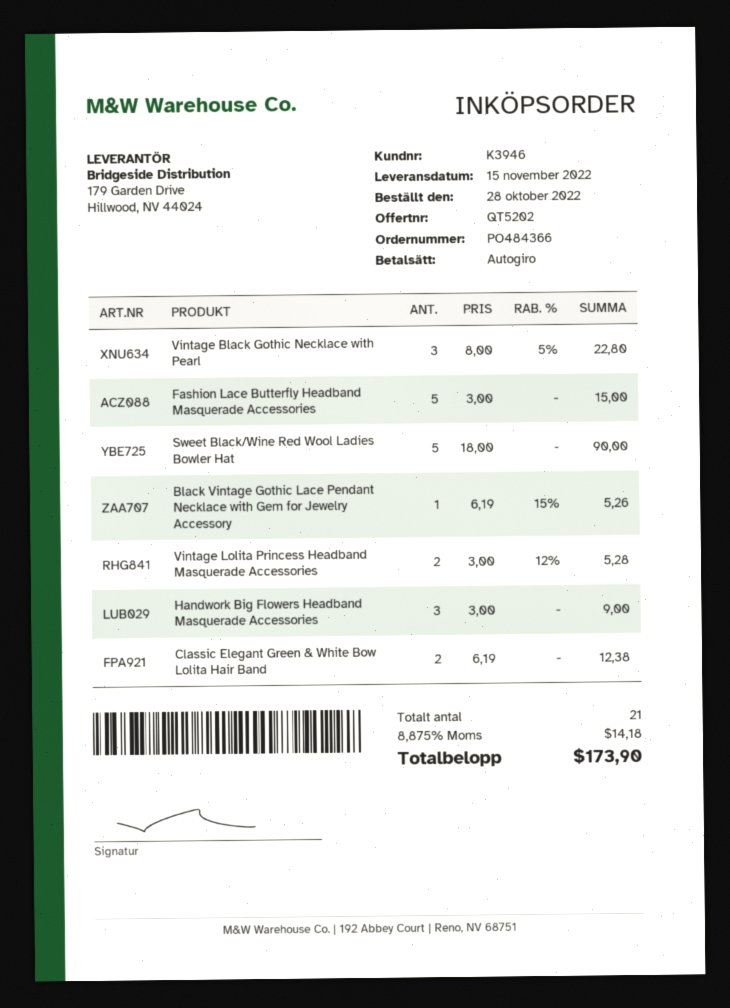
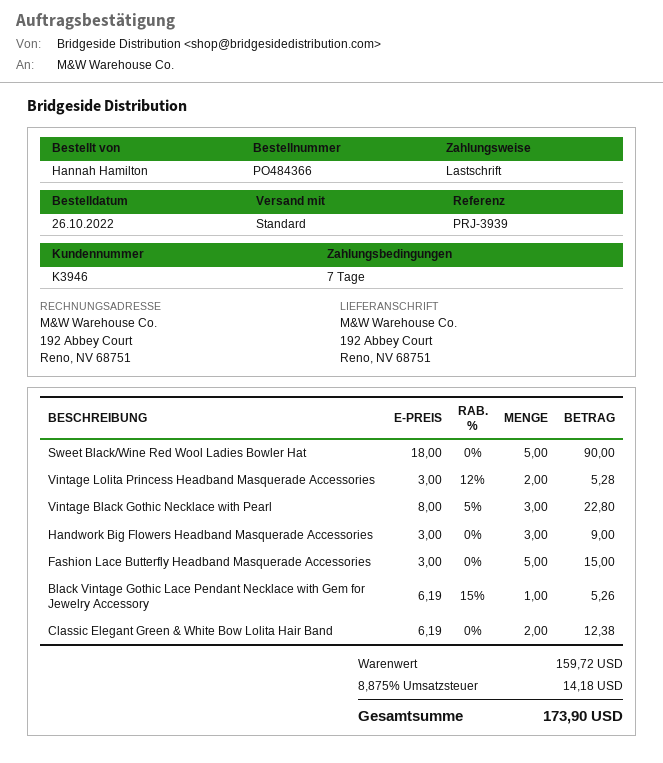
order date: 2022-10-28 -> 2022-10-26

